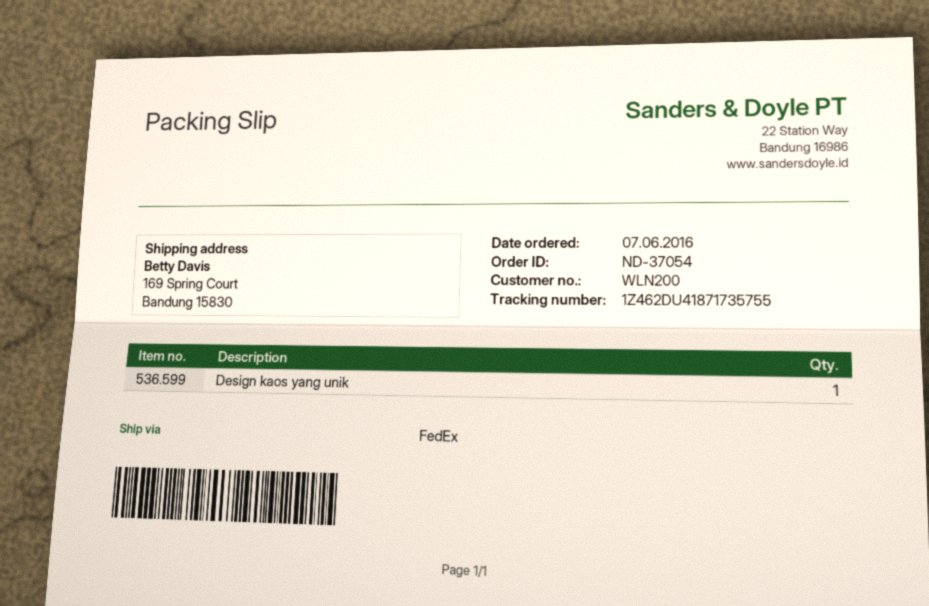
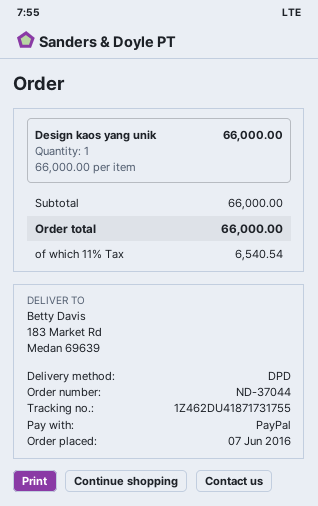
order number: ND-37054 -> ND-37044
shipping method: FedEx -> DPD
tracking number: 1Z462DU41871735755 -> 1Z462DU41871731755
ship to: 169 Spring Court, Bandung 15830 -> 183 Market Rd, Medan 69639

